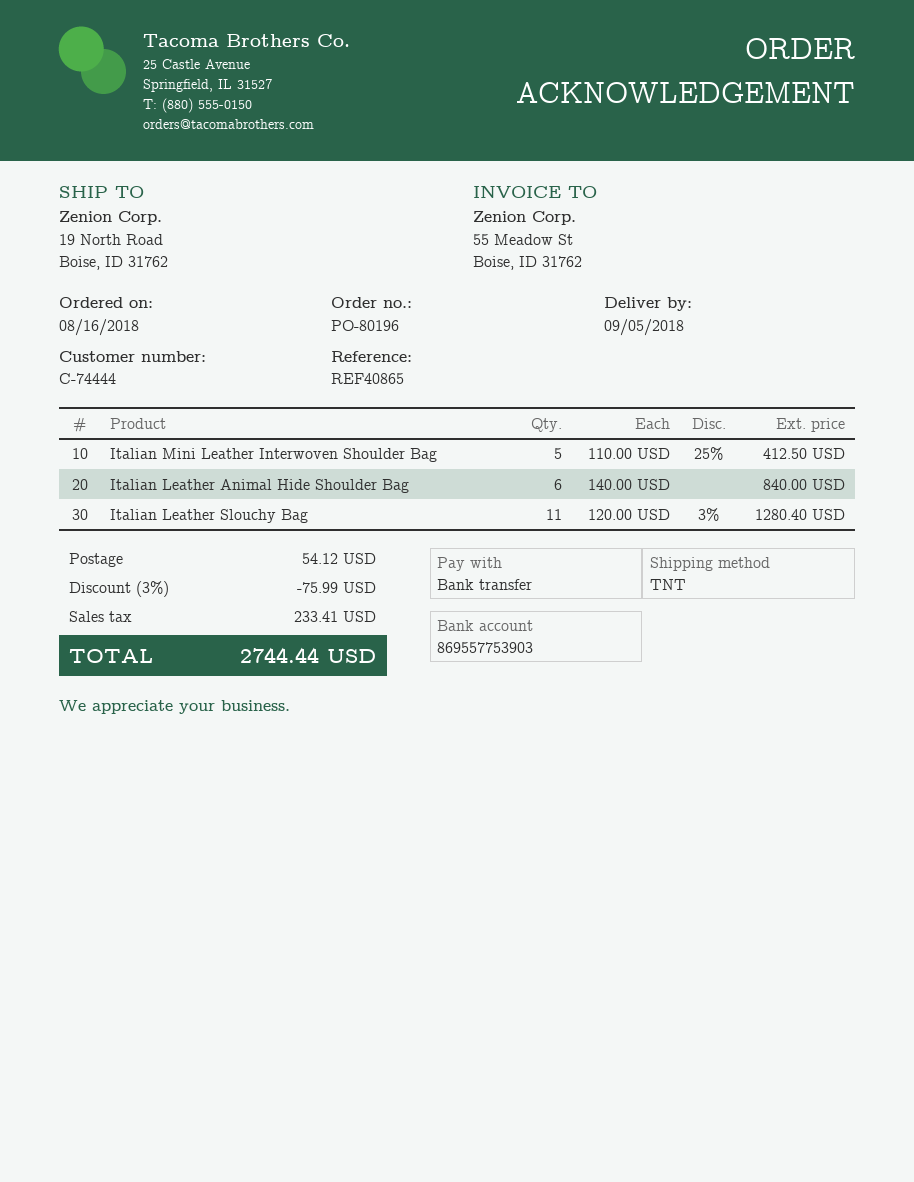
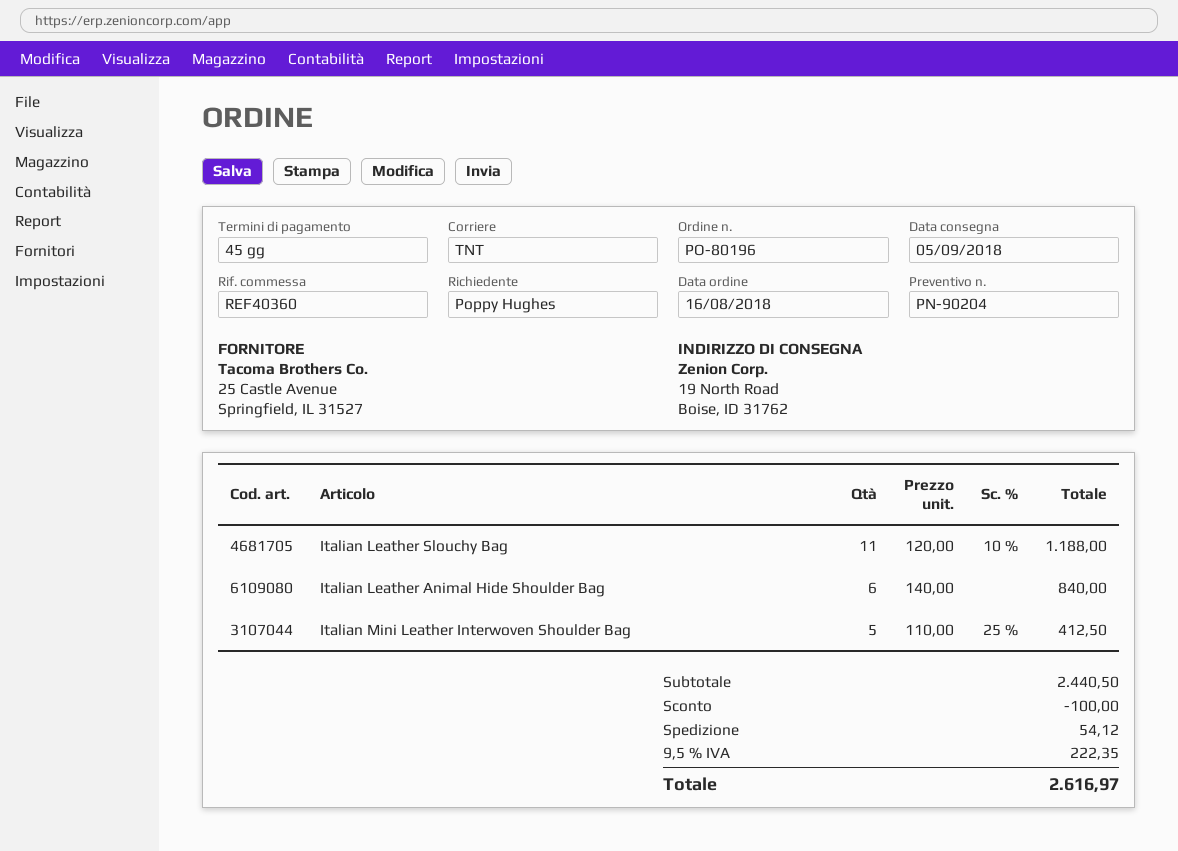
reference: REF40865 -> REF40360
Italian Leather Slouchy Bag: 11 x 120.00 - 3% = 1280.40 -> 11 x 120.00 - 10% = 1188.00
discount: 75.99 -> 100.00
tax: 233.41 -> 222.35
total: 2744.44 -> 2616.97

